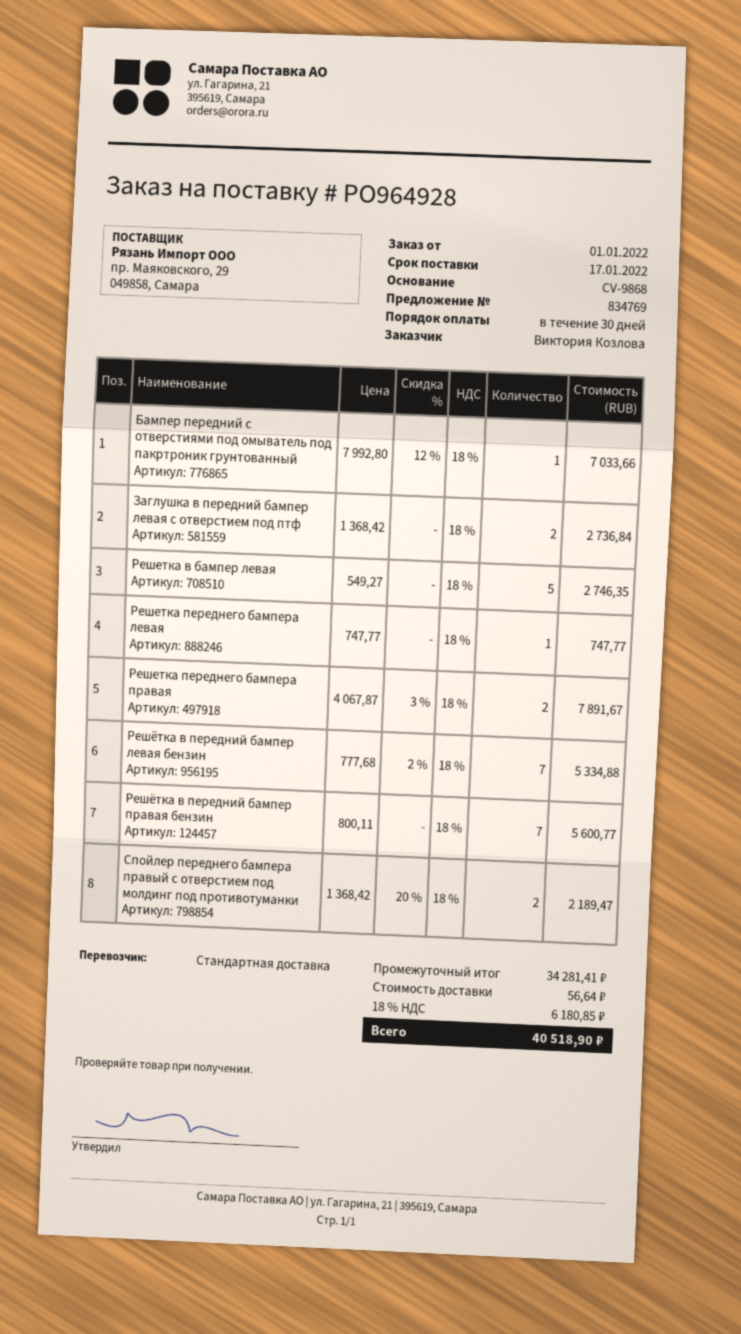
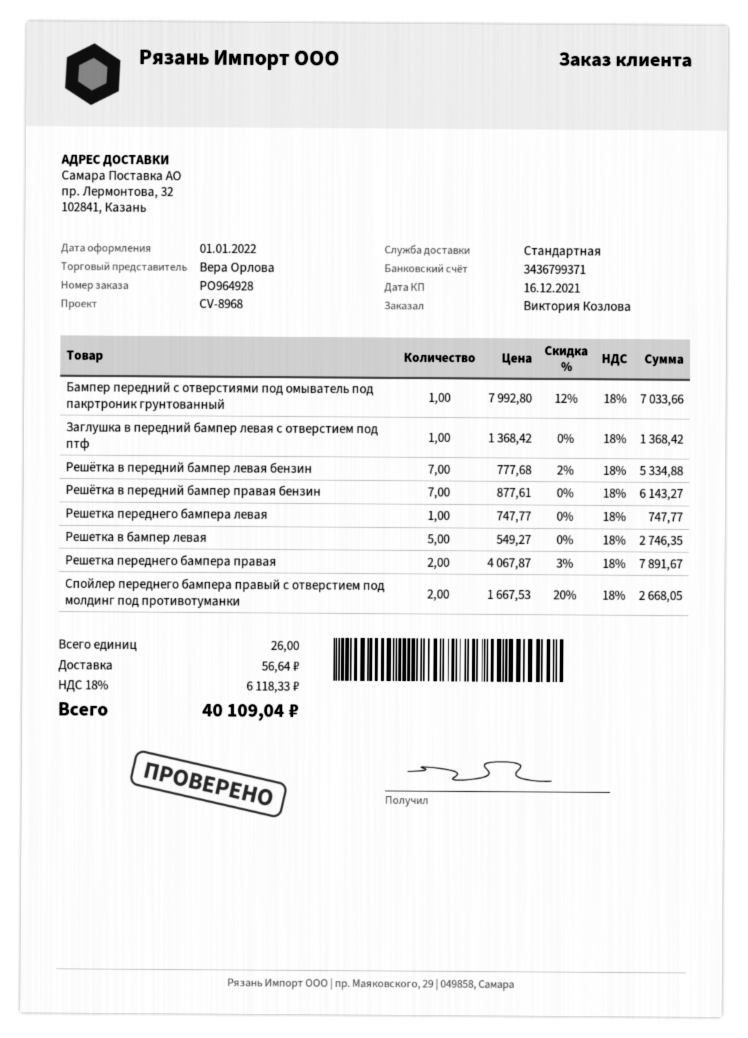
reference: CV-9868 -> CV-8968
Заглушка в передний бампер левая с отверстием под птф: 2 x 1368.42 = 2736.84 -> 1 x 1368.42 = 1368.42
Решётка в передний бампер правая бензин: 7 x 800.11 = 5600.77 -> 7 x 877.61 = 6143.27
Спойлер переднего бампера правый с отверстием под молдинг под противотуманки: 2 x 1368.42 - 20% = 2189.47 -> 2 x 1667.53 - 20% = 2668.05
tax: 18% = 6180.85 -> 18% = 6118.33
total: 40518.90 -> 40109.04

